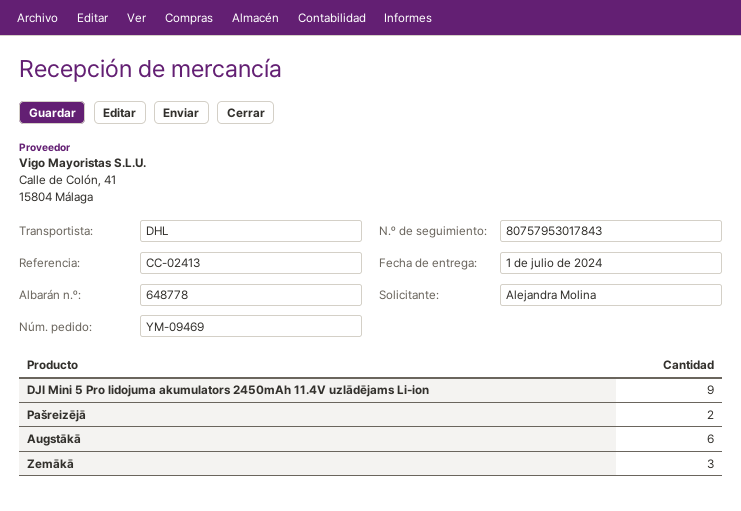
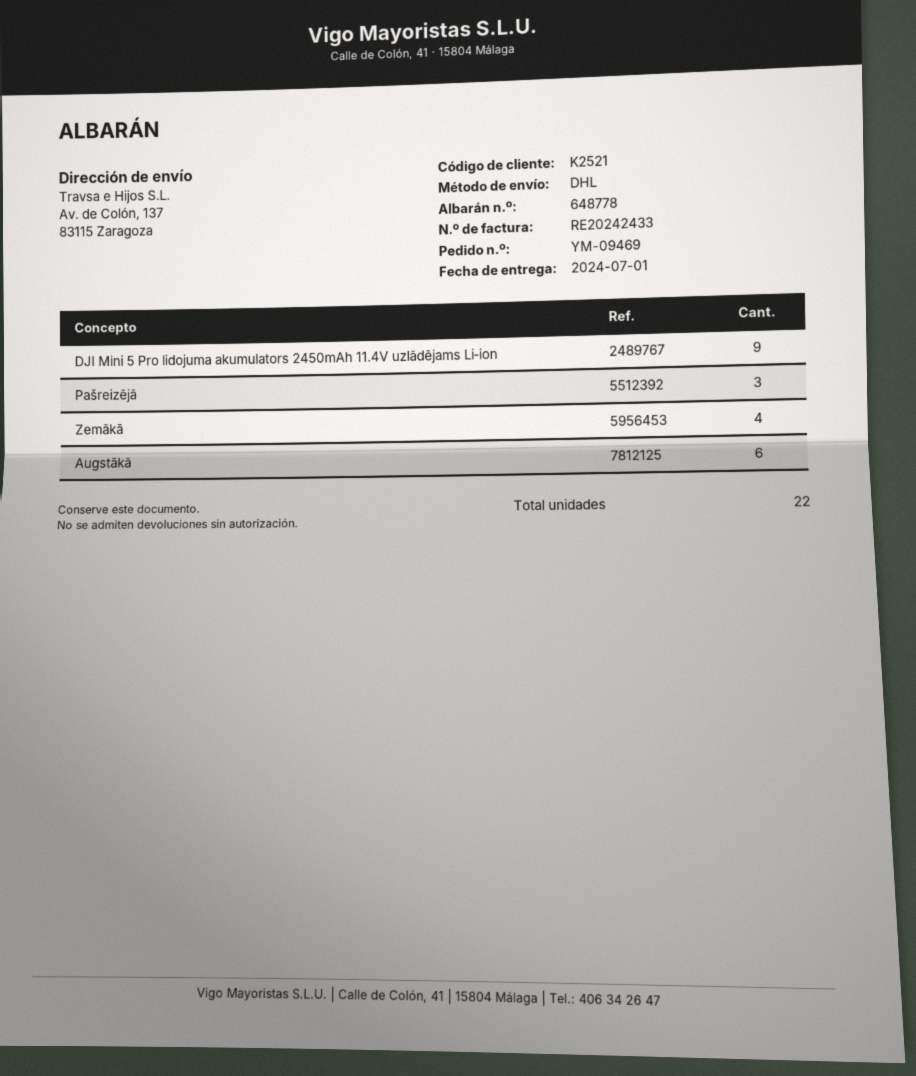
Pašreizējā: 2 -> 3
Zemākā: 3 -> 4

